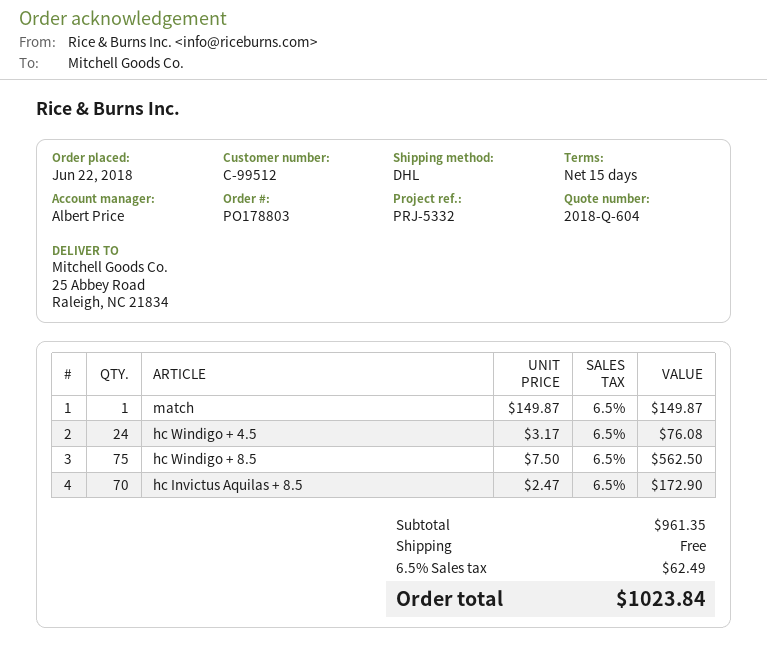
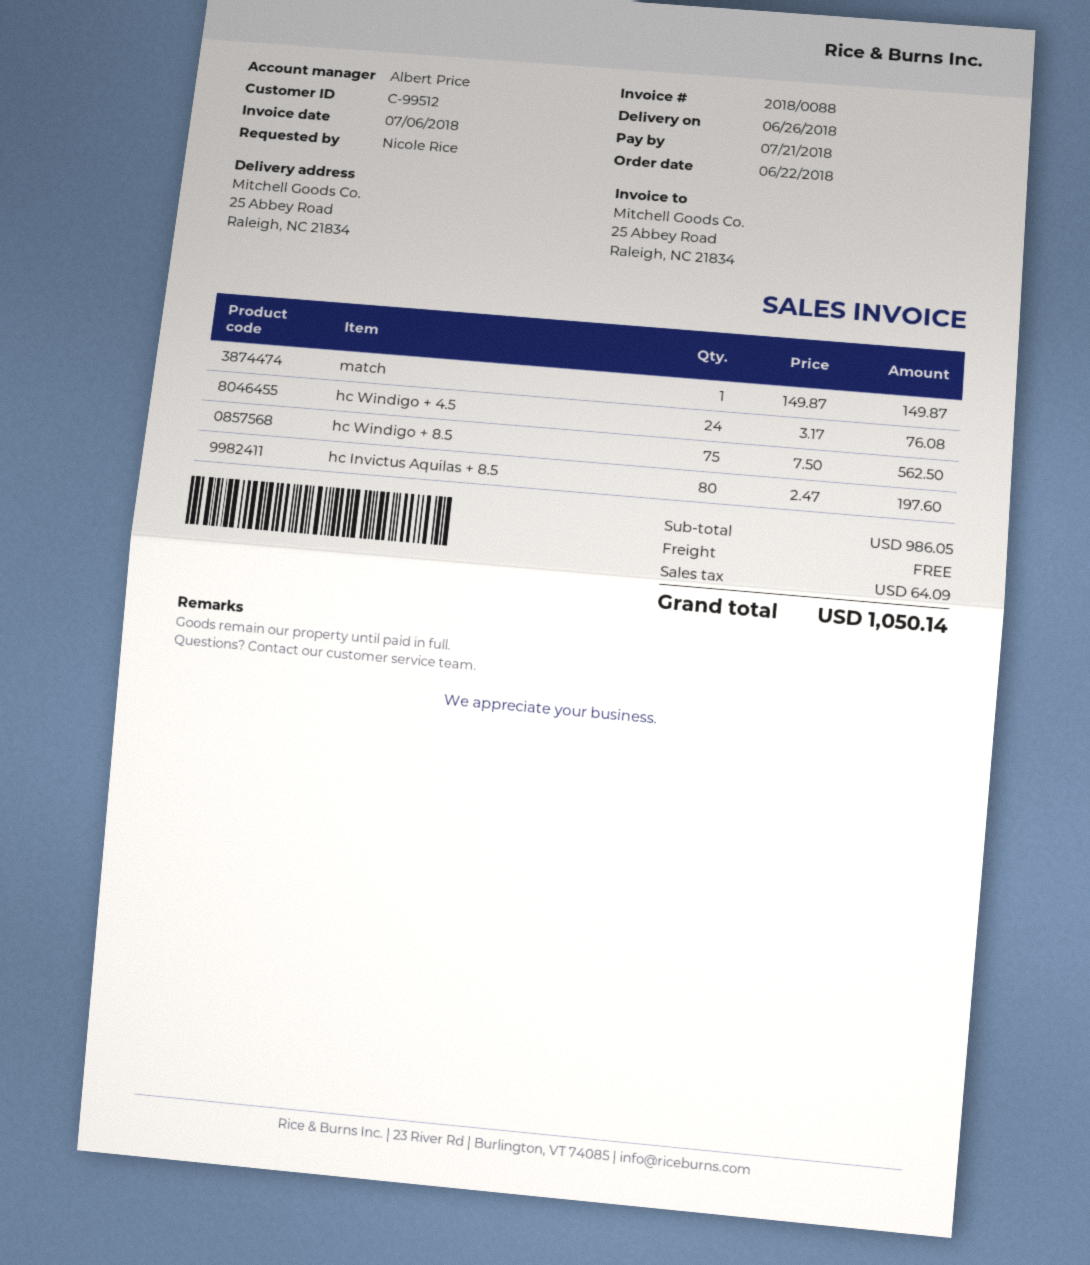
hc Invictus Aquilas + 8.5: 70 x 2.47 = 172.90 -> 80 x 2.47 = 197.60
subtotal: 961.35 -> 986.05
tax: 62.49 -> 64.09
total: 1023.84 -> 1050.14

